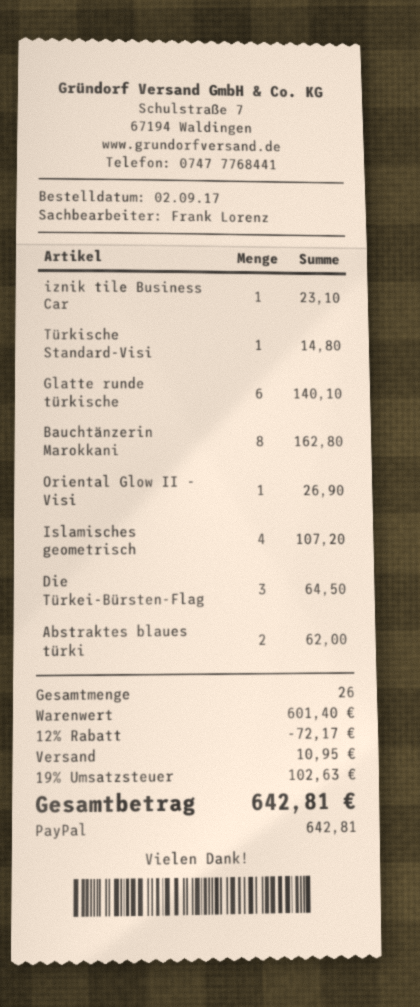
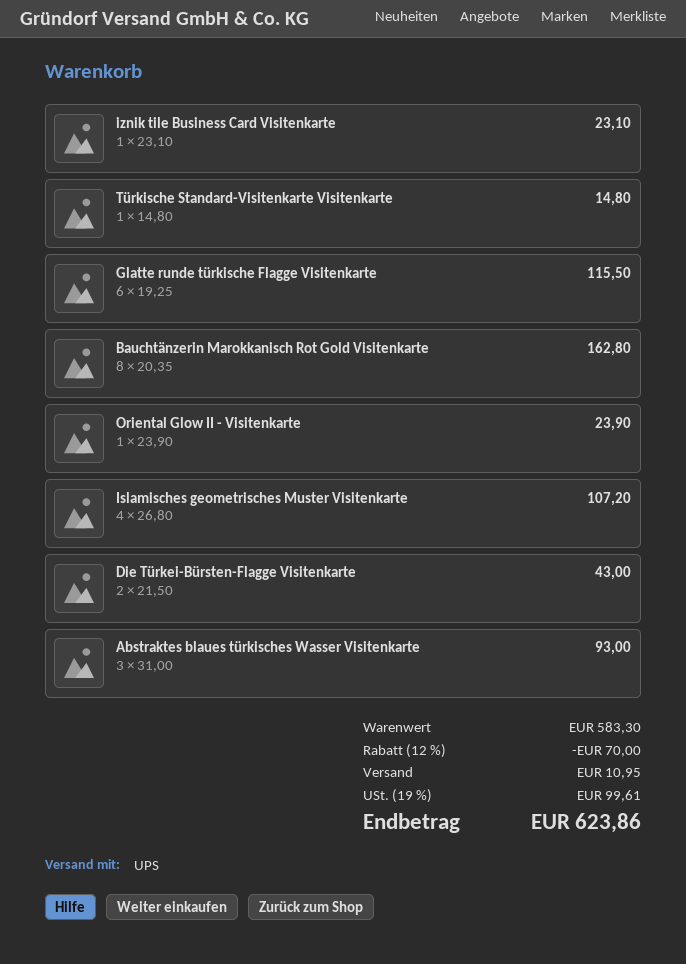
Glatte runde türkische: 6 for 140.10 -> 6 for 115.50
Oriental Glow II - Visi: 1 for 26.90 -> 1 for 23.90
Die Türkei-Bürsten-Flag: 3 for 64.50 -> 2 for 43.00
Abstraktes blaues türki: 2 for 62.00 -> 3 for 93.00
subtotal: 601.40 -> 583.30
discount: 12% = 72.17 -> 12% = 70.00
tax: 19% = 102.63 -> 19% = 99.61
total: 642.81 -> 623.86

